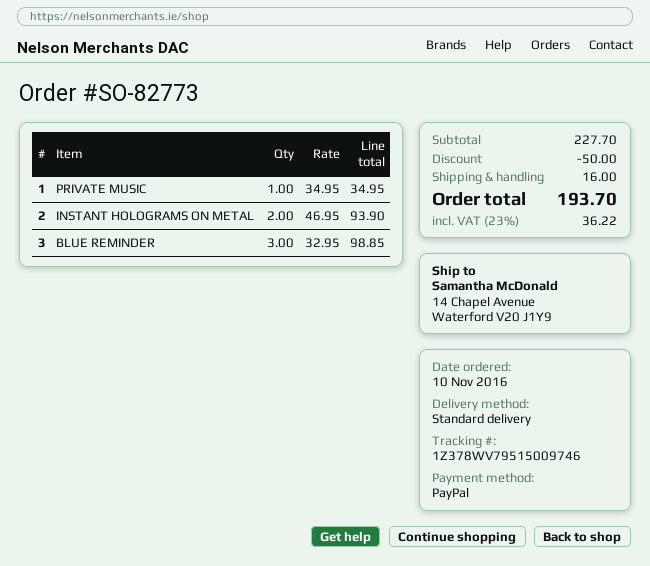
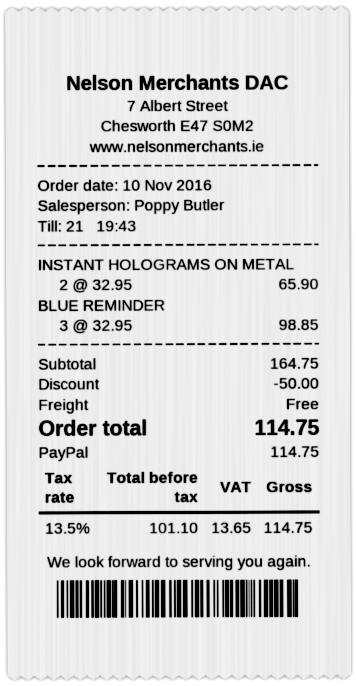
PRIVATE MUSIC: 1 x 34.95 = 34.95 -> none
INSTANT HOLOGRAMS ON METAL: 2 x 46.95 = 93.90 -> 2 x 32.95 = 65.90
subtotal: 227.70 -> 164.75
shipping: 16.00 -> 0.00
tax: 23% = 36.22 -> 13.5% = 13.65
total: 193.70 -> 114.75

